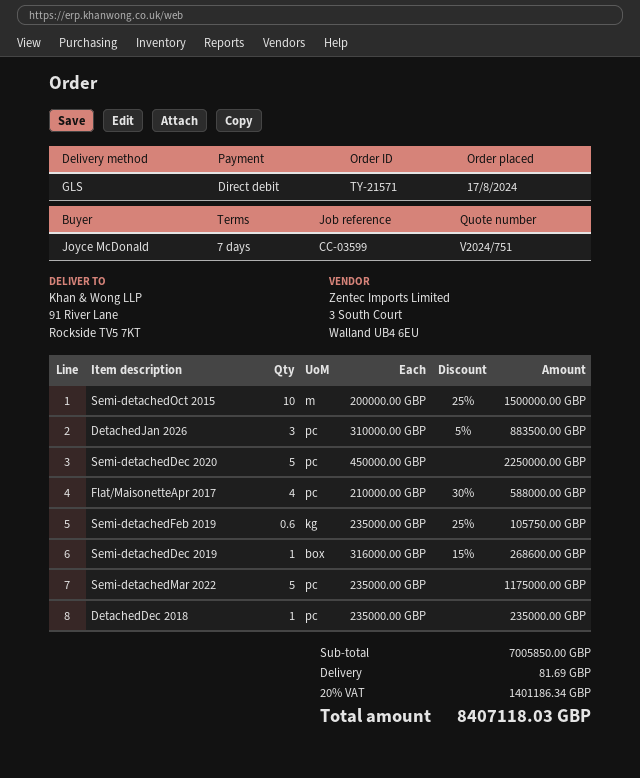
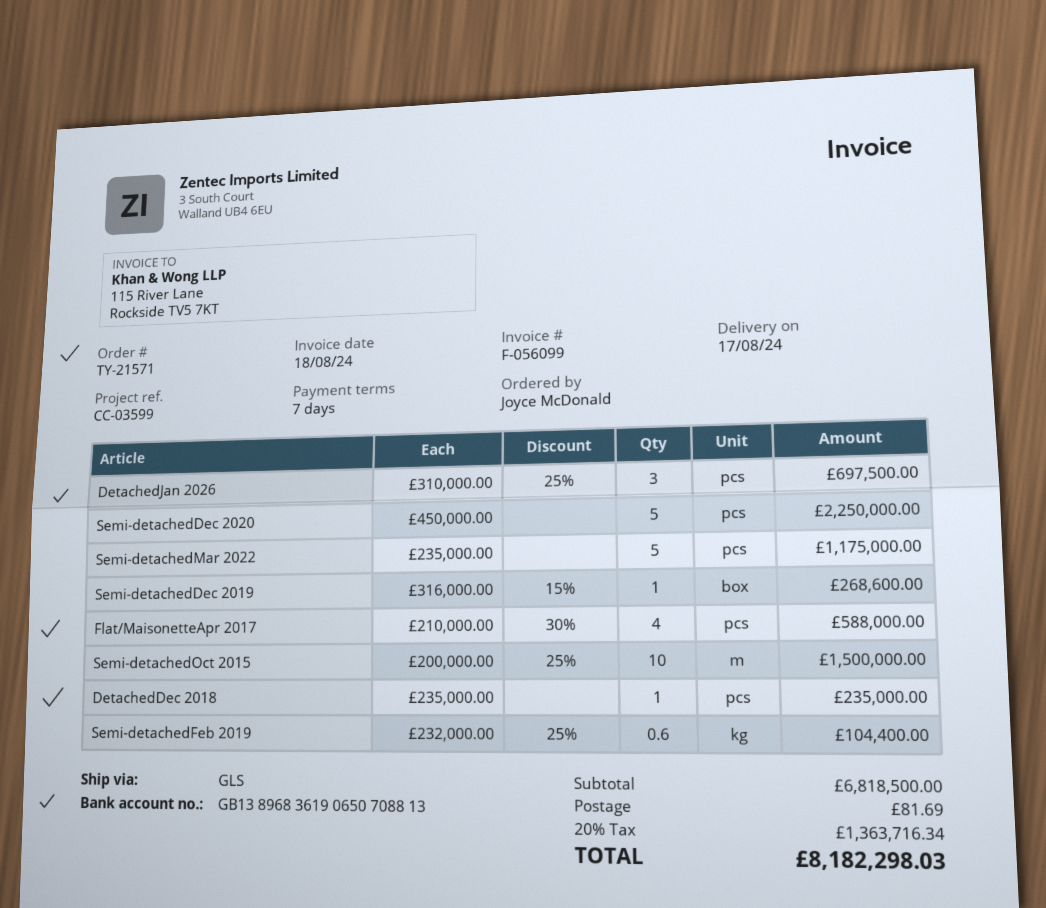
DetachedJan 2026: 3 x 310000.00 - 5% = 883500.00 -> 3 x 310000.00 - 25% = 697500.00
Semi-detachedFeb 2019: 0.6 x 235000.00 - 25% = 105750.00 -> 0.6 x 232000.00 - 25% = 104400.00
subtotal: 7005850.00 -> 6818500.00
tax: 20% = 1401186.34 -> 20% = 1363716.34
total: 8407118.03 -> 8182298.03

